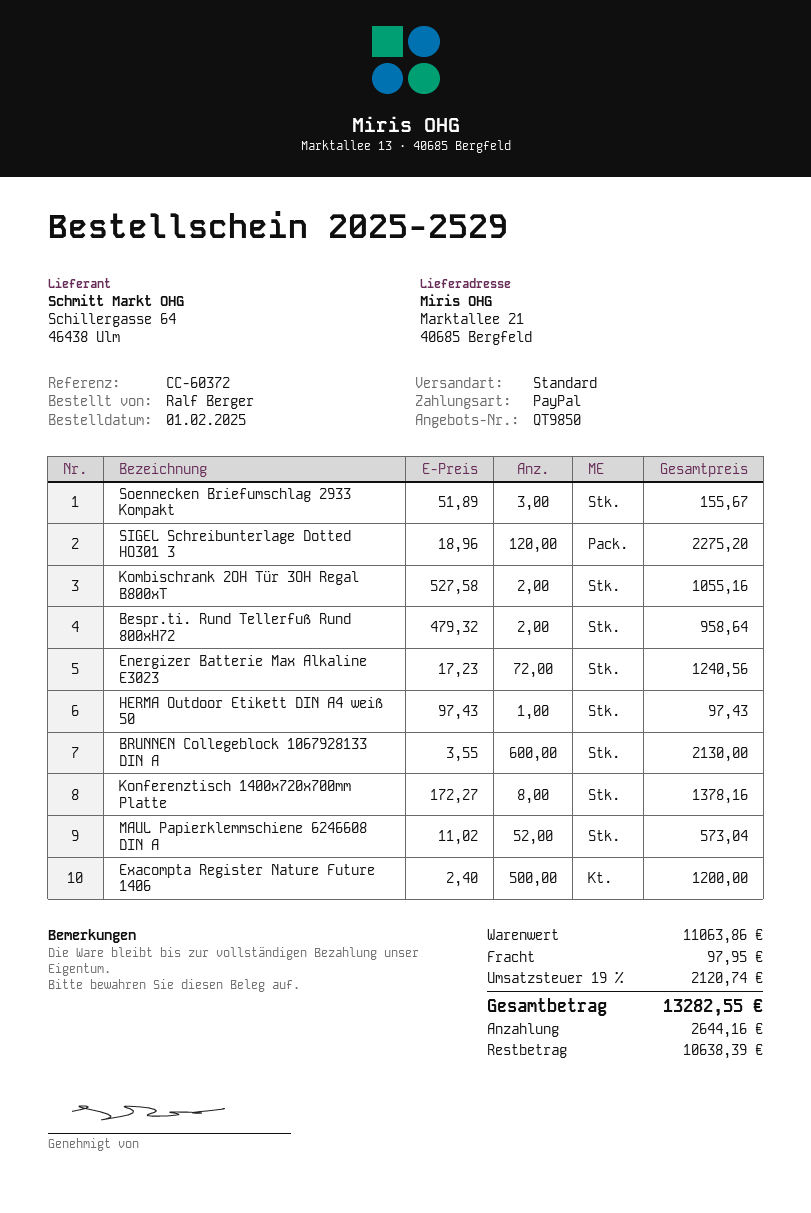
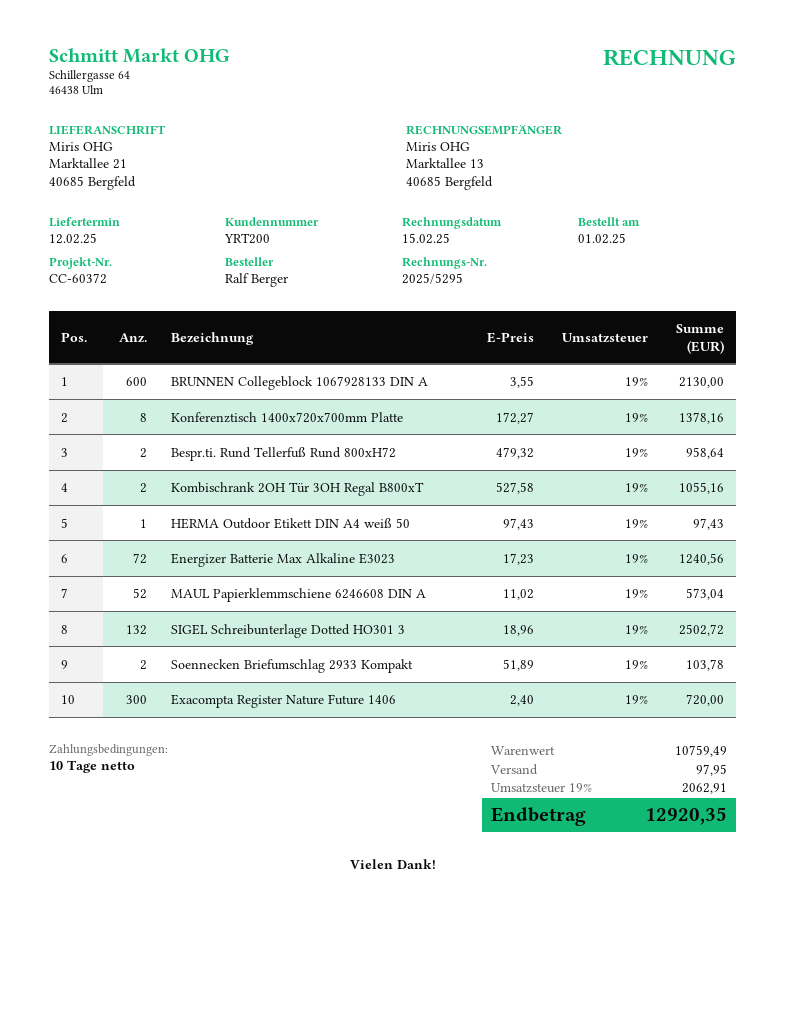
Soennecken Briefumschlag 2933 Kompakt: 3 x 51.89 = 155.67 -> 2 x 51.89 = 103.78
SIGEL Schreibunterlage Dotted HO301 3: 120 x 18.96 = 2275.20 -> 132 x 18.96 = 2502.72
Exacompta Register Nature Future 1406: 500 x 2.40 = 1200.00 -> 300 x 2.40 = 720.00
subtotal: 11063.86 -> 10759.49
tax: 19% = 2120.74 -> 19% = 2062.91
total: 13282.55 -> 12920.35

